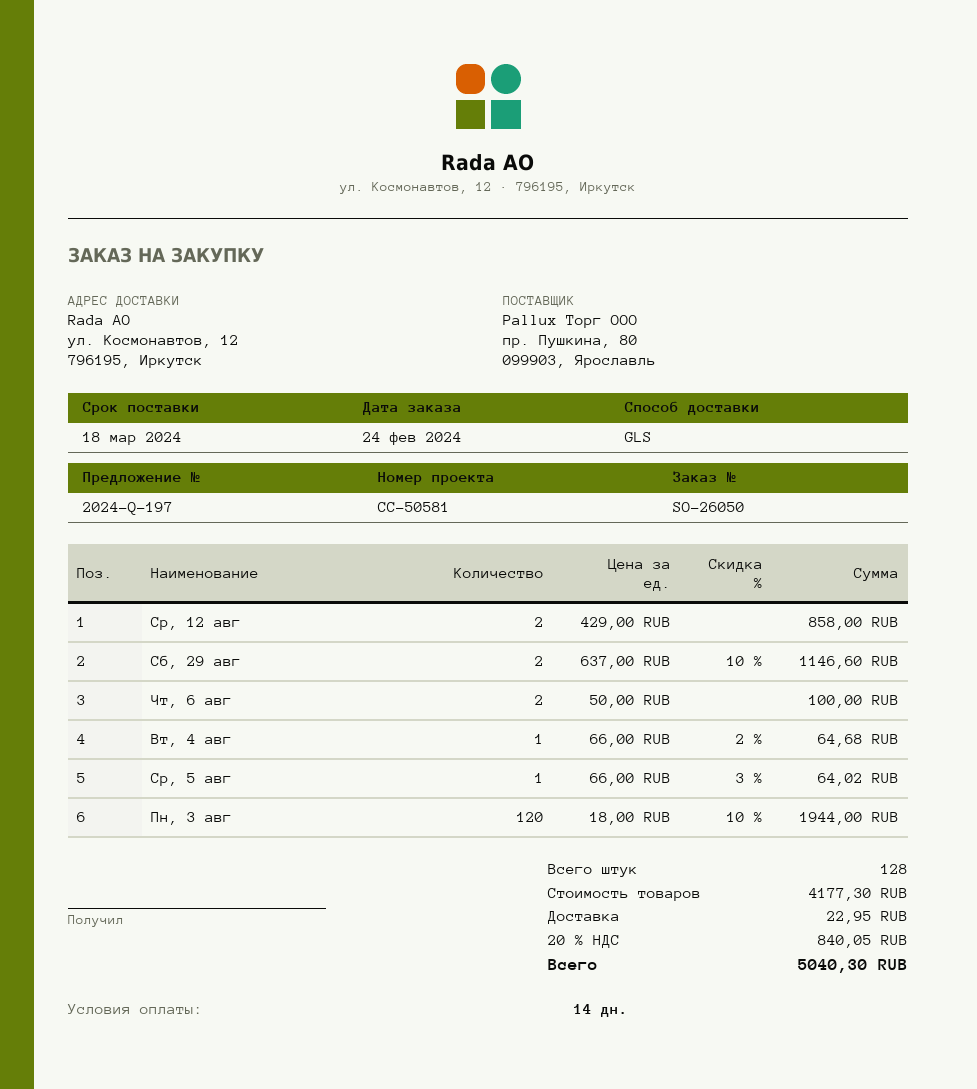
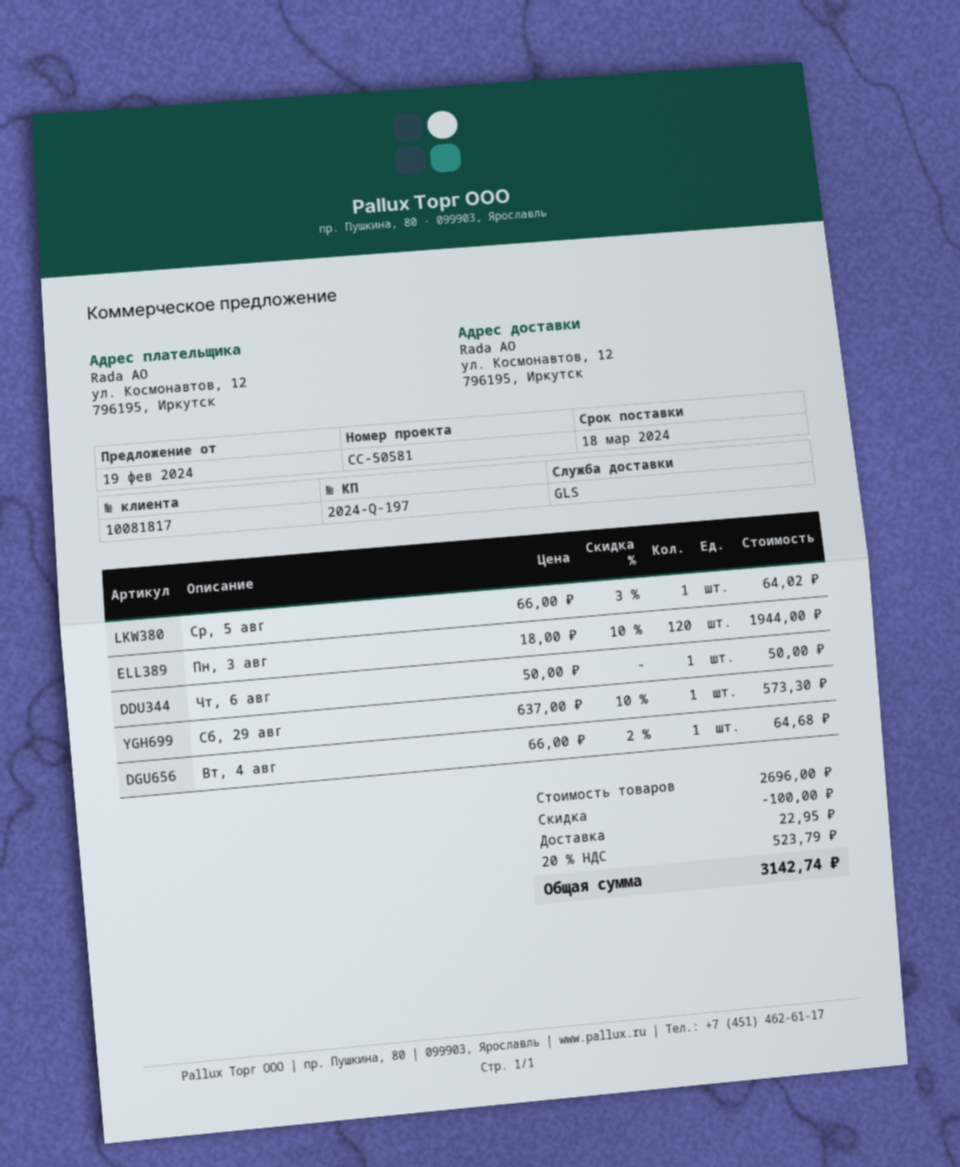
Ср, 12 авг: 2 x 429.00 = 858.00 -> none
Сб, 29 авг: 2 x 637.00 - 10% = 1146.60 -> 1 x 637.00 - 10% = 573.30
Чт, 6 авг: 2 x 50.00 = 100.00 -> 1 x 50.00 = 50.00
subtotal: 4177.30 -> 2696.00
discount: none -> 100.00
tax: 20% = 840.05 -> 20% = 523.79
total: 5040.30 -> 3142.74

